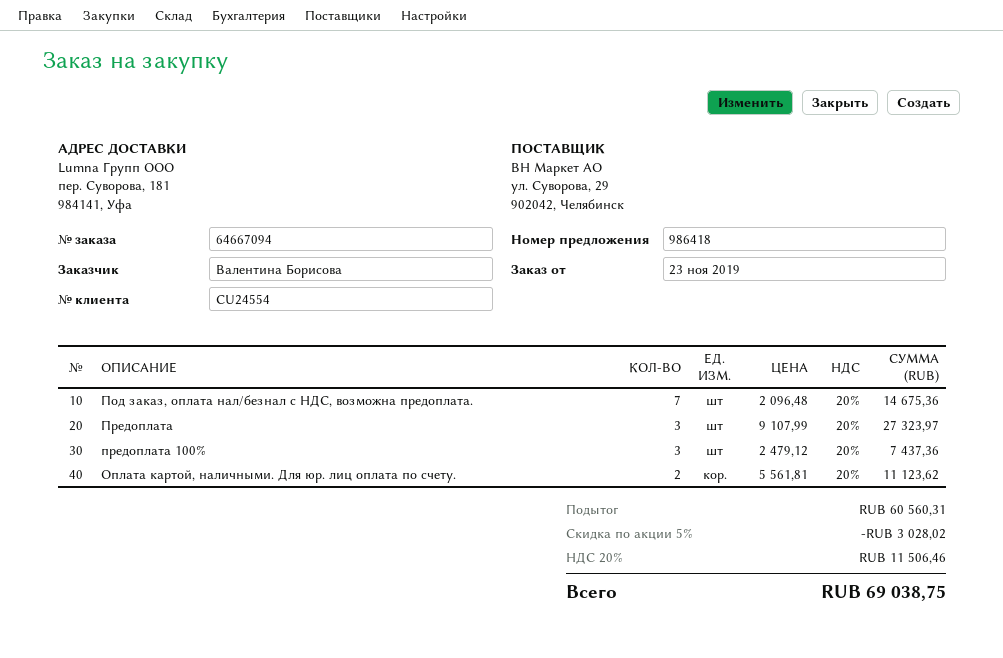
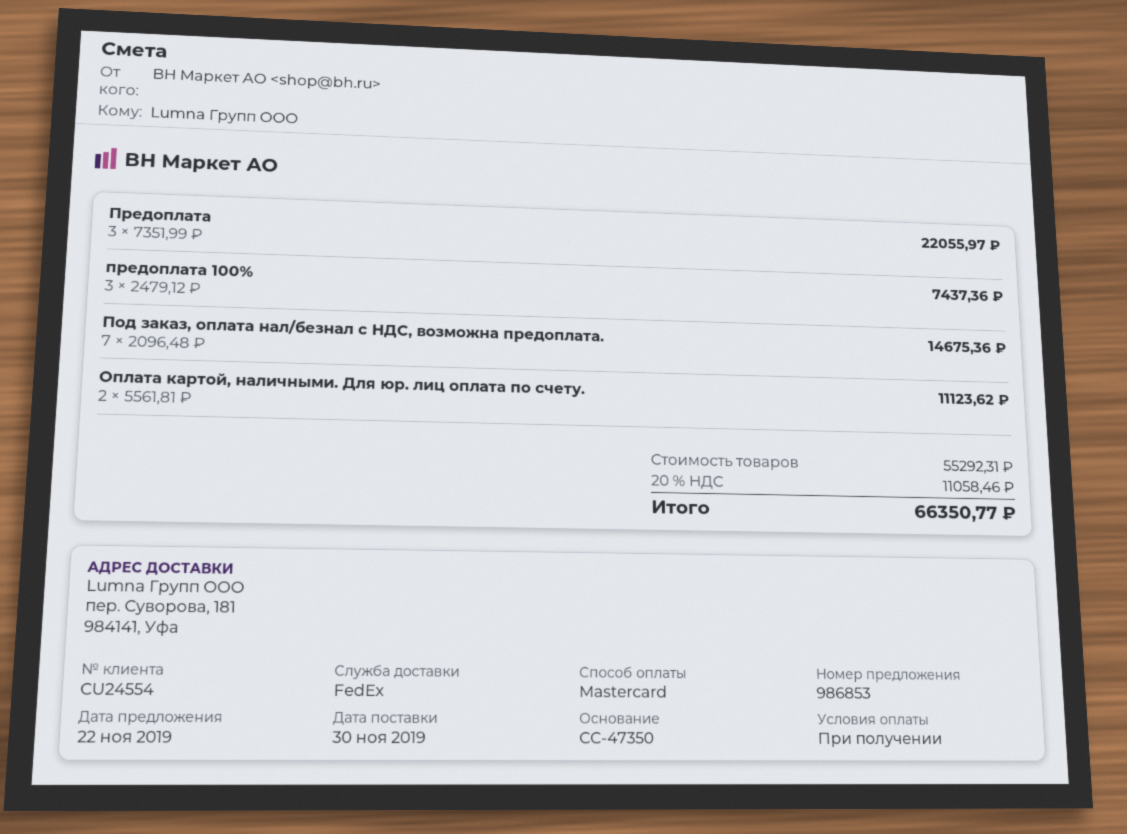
quote number: 986418 -> 986853
Предоплата: 3 x 9107.99 = 27323.97 -> 3 x 7351.99 = 22055.97
subtotal: 60560.31 -> 55292.31
discount: 5% = 3028.02 -> none
tax: 20% = 11506.46 -> 20% = 11058.46
total: 69038.75 -> 66350.77

